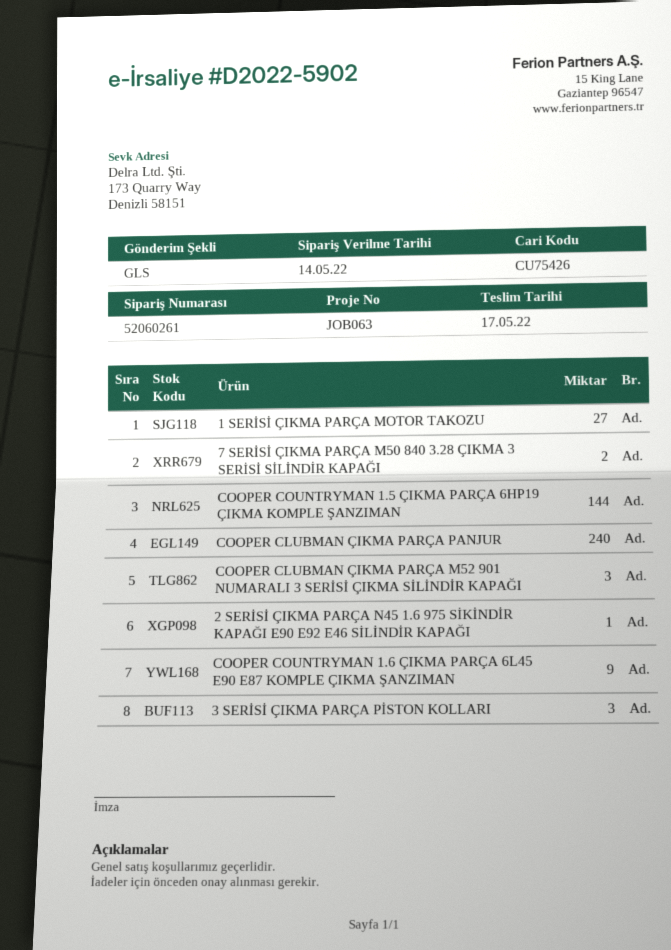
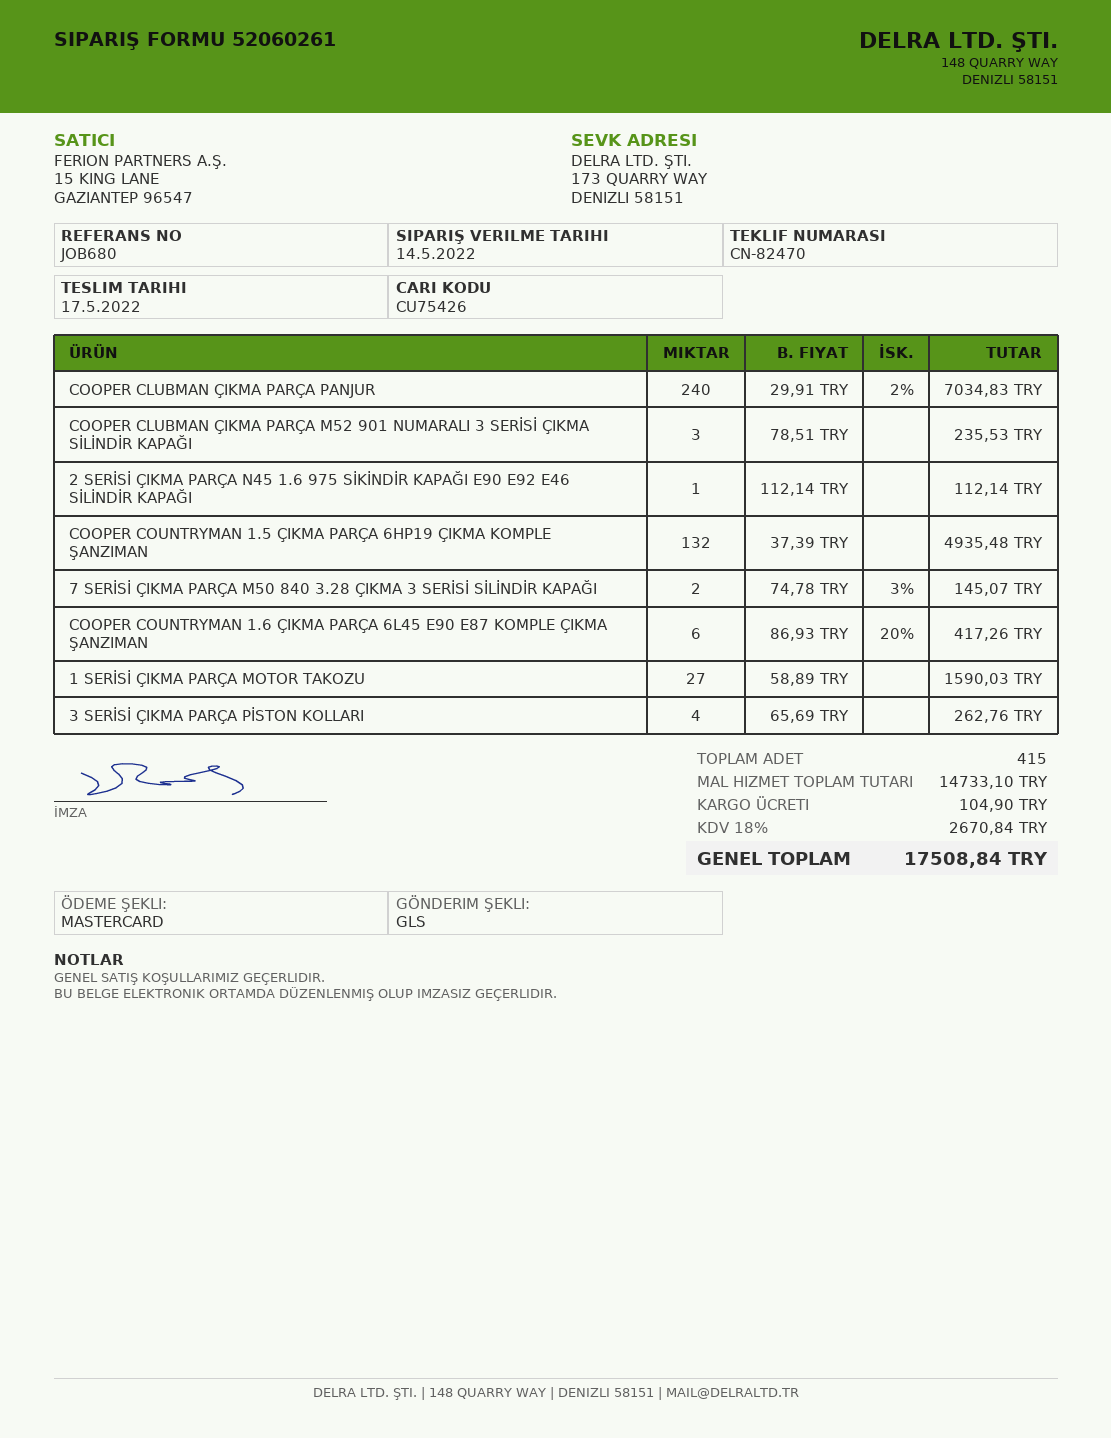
reference: JOB063 -> JOB680
COOPER COUNTRYMAN 1.5 ÇIKMA PARÇA 6HP19 ÇIKMA KOMPLE ŞANZIMAN: 144 -> 132
COOPER COUNTRYMAN 1.6 ÇIKMA PARÇA 6L45 E90 E87 KOMPLE ÇIKMA ŞANZIMAN: 9 -> 6
3 SERİSİ ÇIKMA PARÇA PİSTON KOLLARI: 3 -> 4

